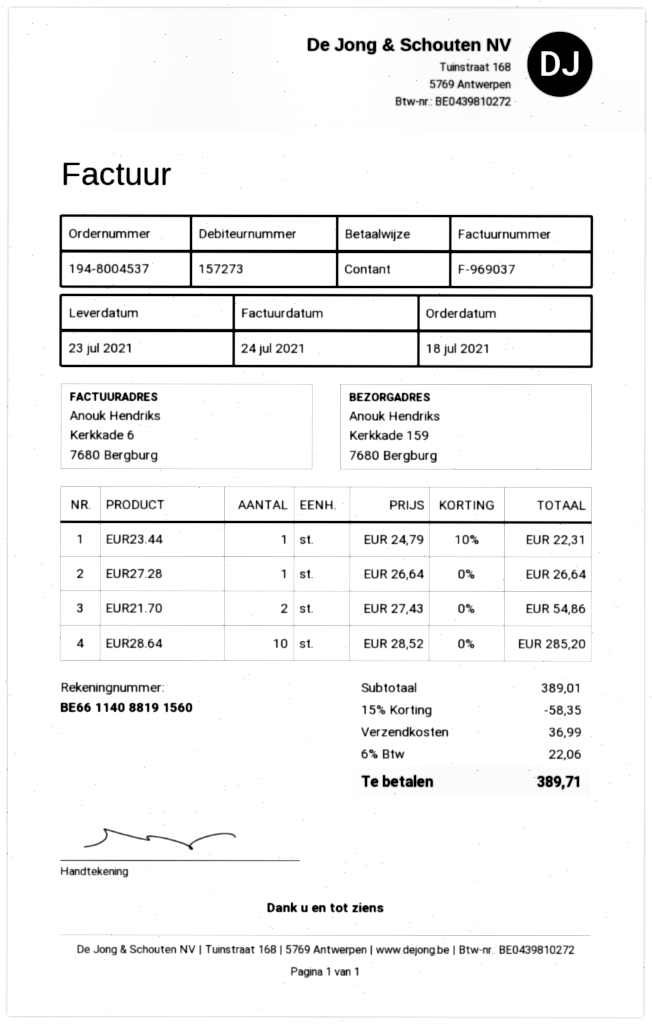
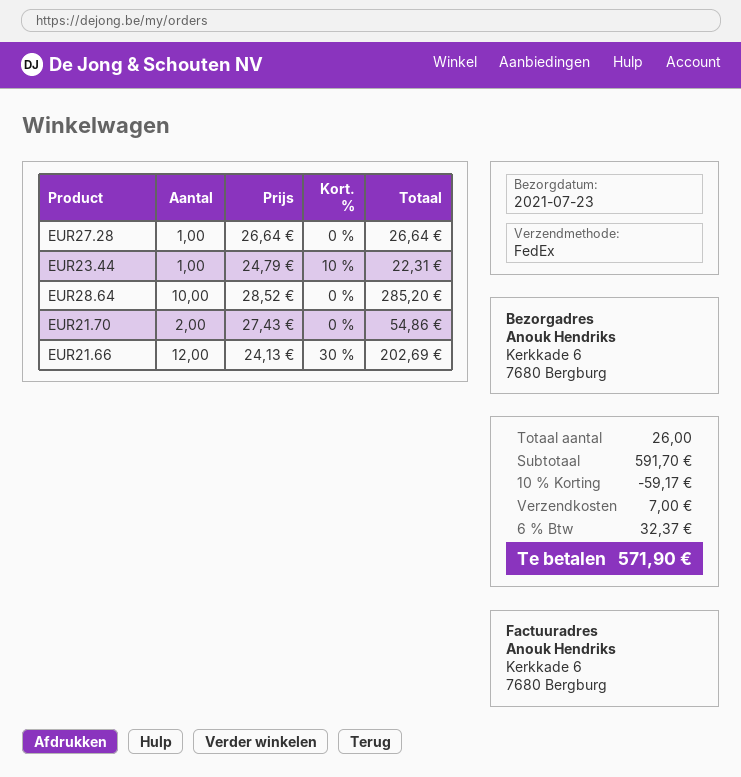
ship to: Kerkkade 159, 7680 Bergburg -> Kerkkade 6, 7680 Bergburg
EUR21.66: none -> 12 x 24.13 - 30% = 202.69
subtotal: 389.01 -> 591.70
discount: 15% = 58.35 -> 10% = 59.17
shipping: 36.99 -> 7.00
tax: 6% = 22.06 -> 6% = 32.37
total: 389.71 -> 571.90

